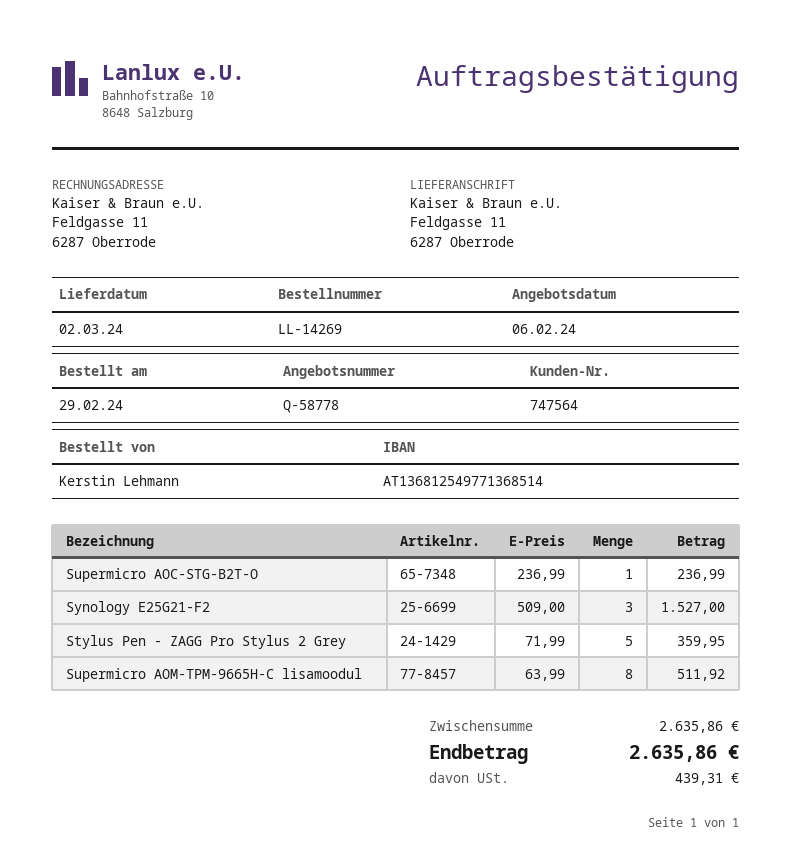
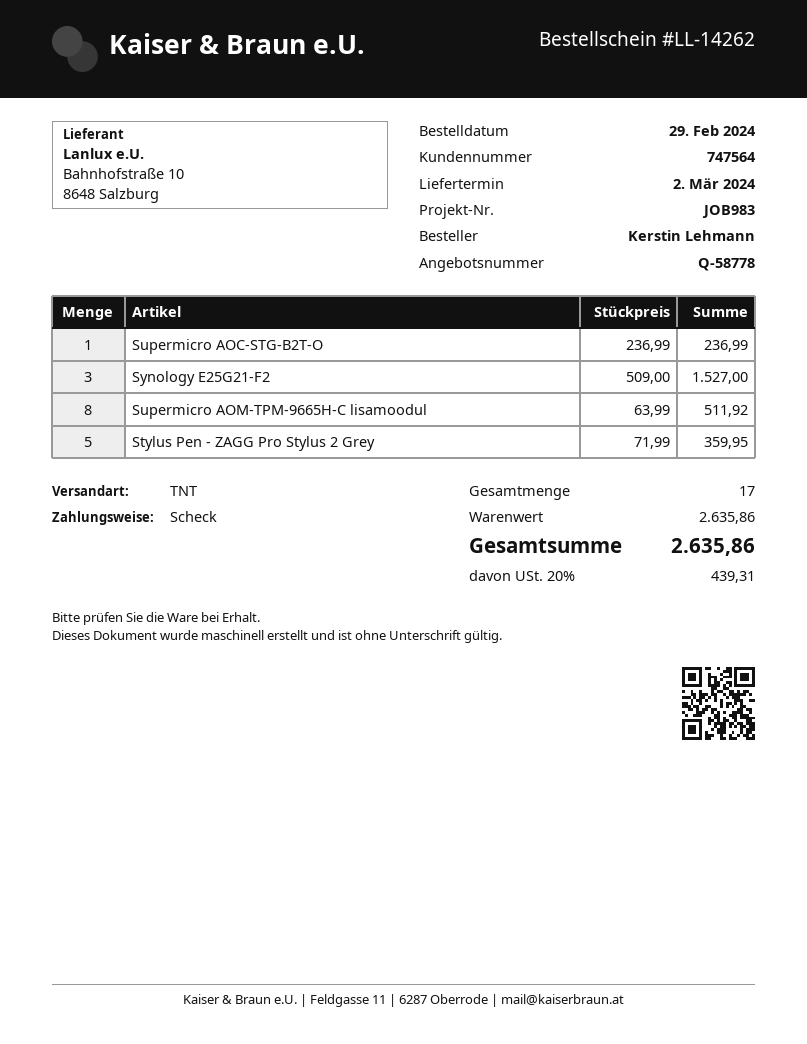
order number: LL-14269 -> LL-14262

